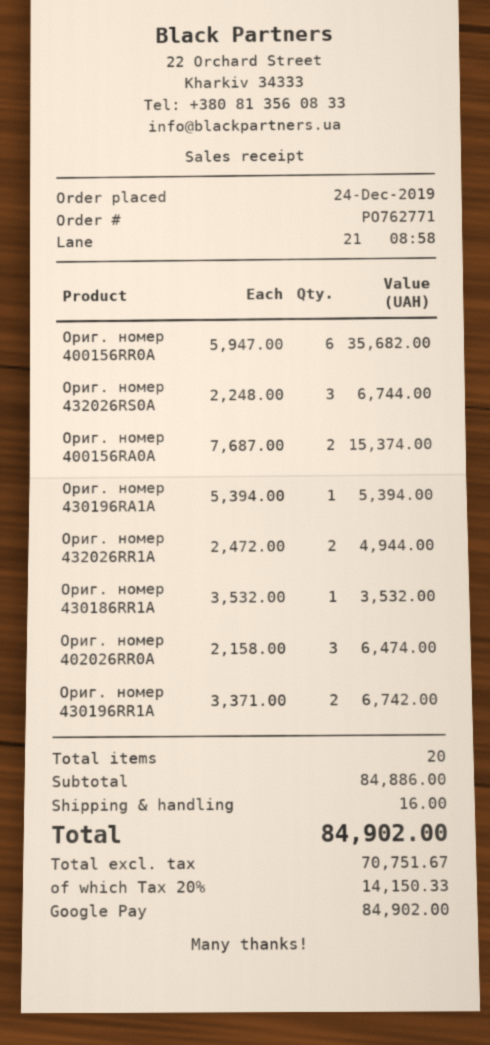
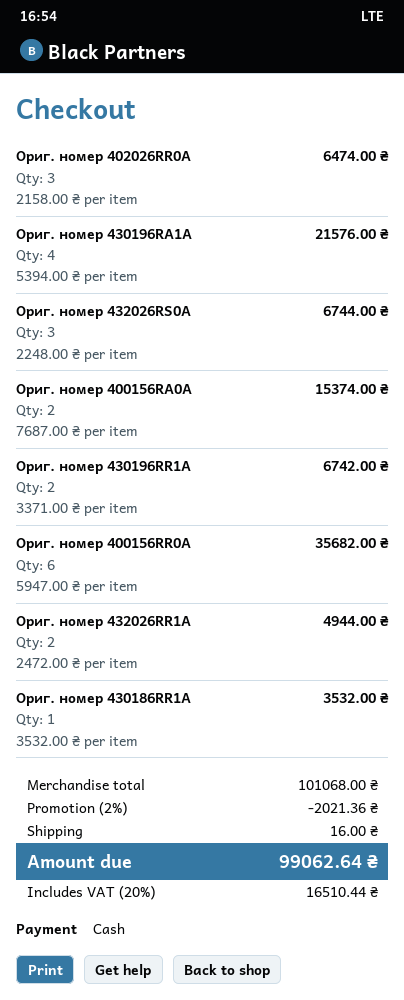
payment method: Google Pay -> cash
Ориг. номер 430196RA1A: 1 x 5394.00 = 5394.00 -> 4 x 5394.00 = 21576.00
subtotal: 84886.00 -> 101068.00
discount: none -> 2% = 2021.36
tax: 20% = 14150.33 -> 20% = 16510.44
total: 84902.00 -> 99062.64

